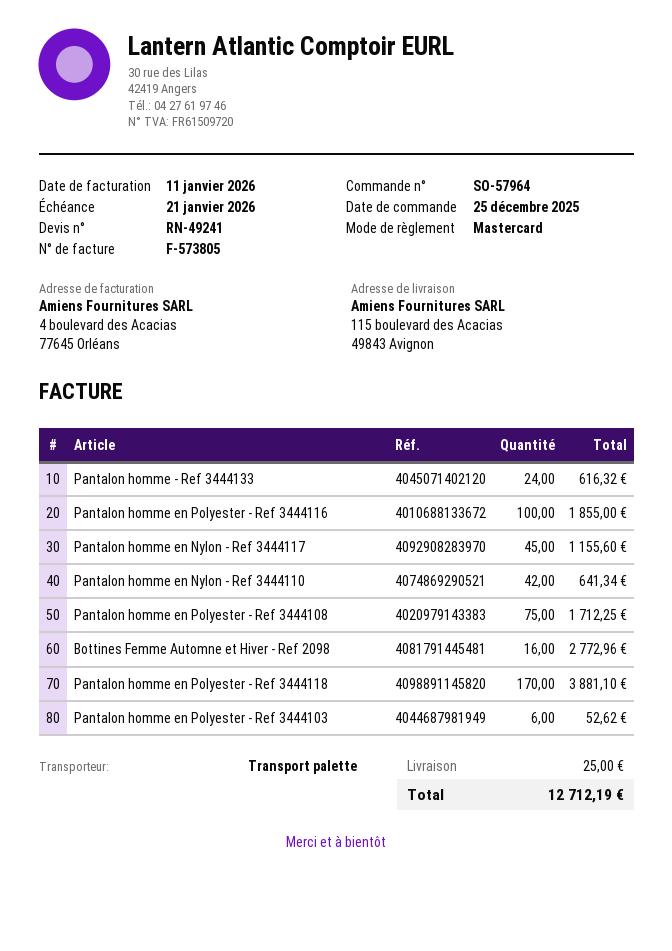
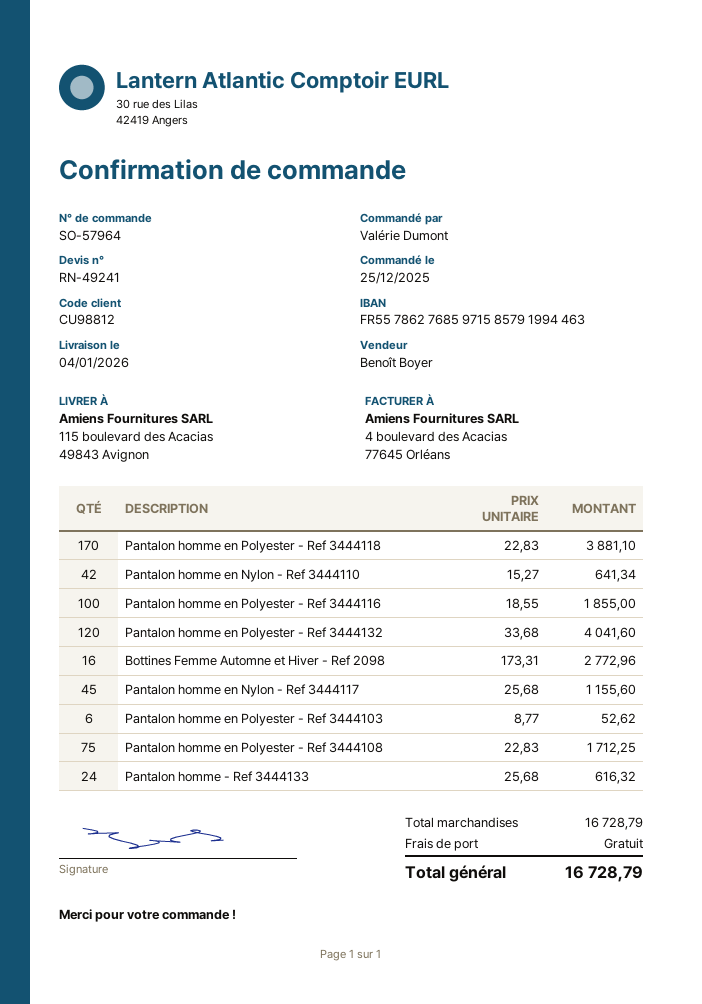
Pantalon homme en Polyester - Ref 3444132: none -> 120 for 4041.60
shipping: 25.00 -> 0.00
total: 12712.19 -> 16728.79

